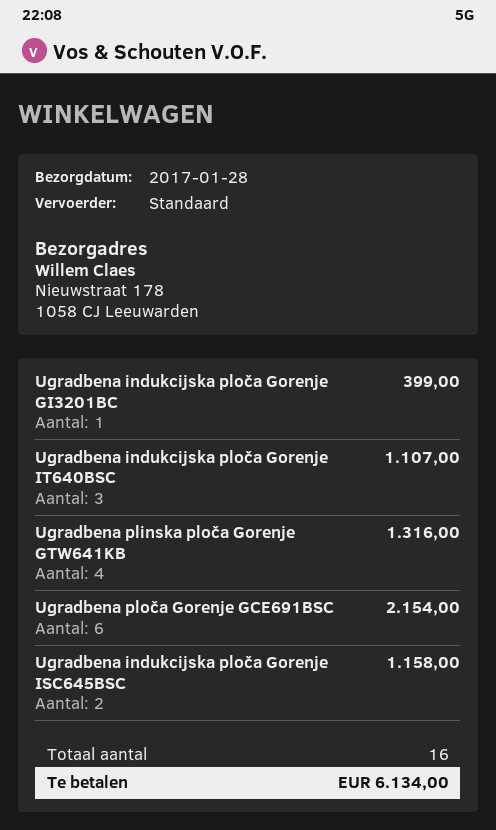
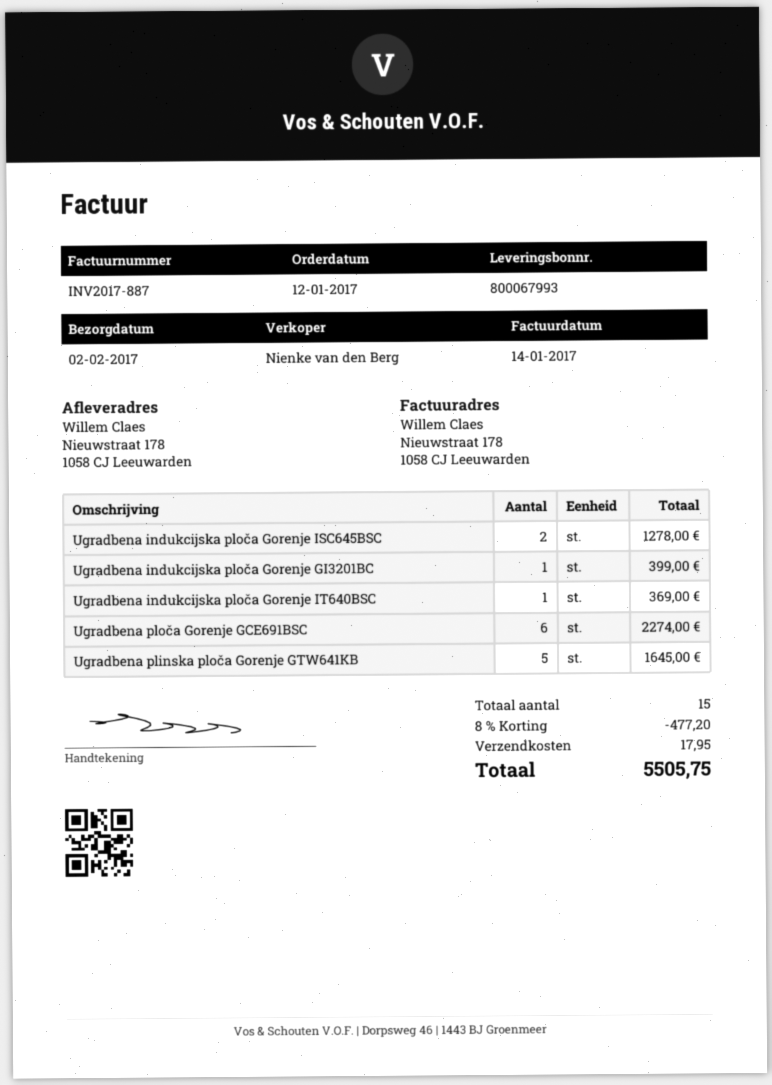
delivery date: 2017-01-28 -> 2017-02-02
Ugradbena indukcijska ploča Gorenje IT640BSC: 3 for 1107.00 -> 1 for 369.00
Ugradbena plinska ploča Gorenje GTW641KB: 4 for 1316.00 -> 5 for 1645.00
Ugradbena ploča Gorenje GCE691BSC: 6 for 2154.00 -> 6 for 2274.00
Ugradbena indukcijska ploča Gorenje ISC645BSC: 2 for 1158.00 -> 2 for 1278.00
total quantity: 16 -> 15
discount: none -> 8% = 477.20
shipping: none -> 17.95
total: 6134.00 -> 5505.75

